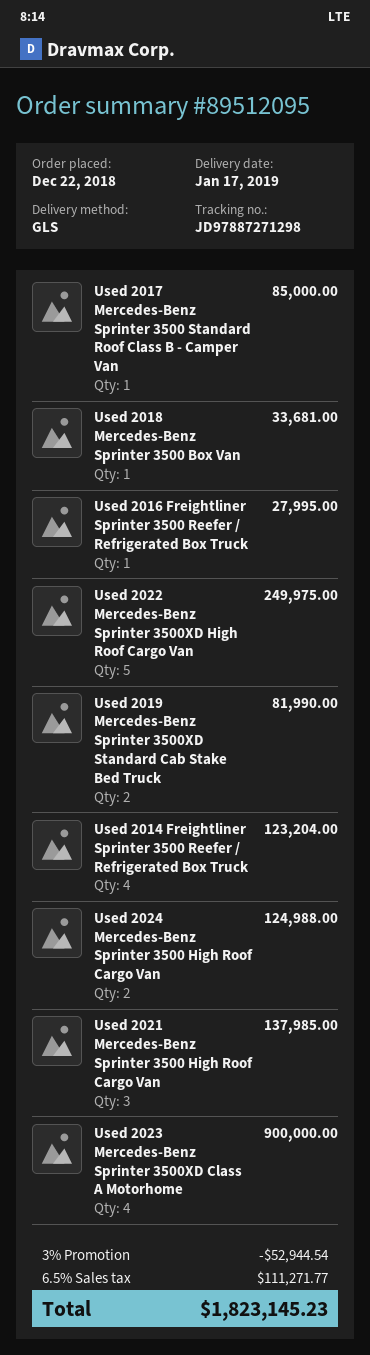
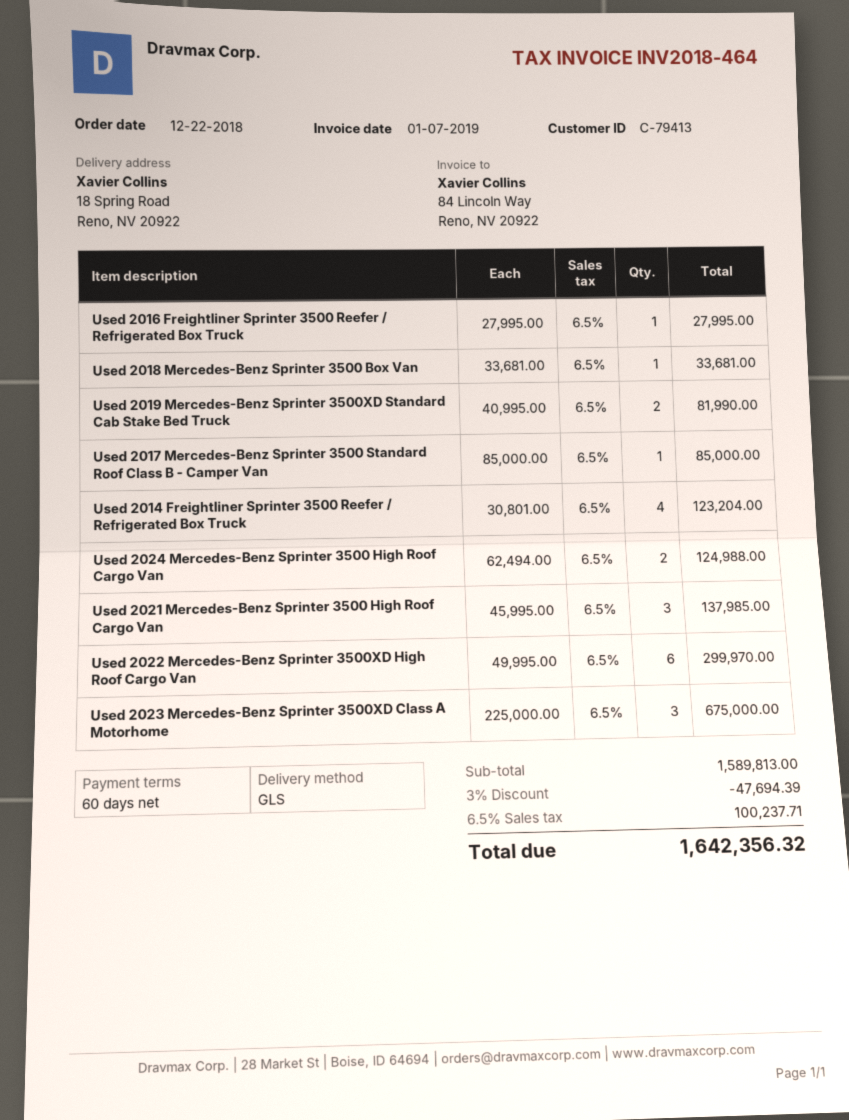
Used 2022 Mercedes-Benz Sprinter 3500XD High Roof Cargo Van: 5 for 249975.00 -> 6 for 299970.00
Used 2023 Mercedes-Benz Sprinter 3500XD Class A Motorhome: 4 for 900000.00 -> 3 for 675000.00
discount: 3% = 52944.54 -> 3% = 47694.39
tax: 6.5% = 111271.77 -> 6.5% = 100237.71
total: 1823145.23 -> 1642356.32

